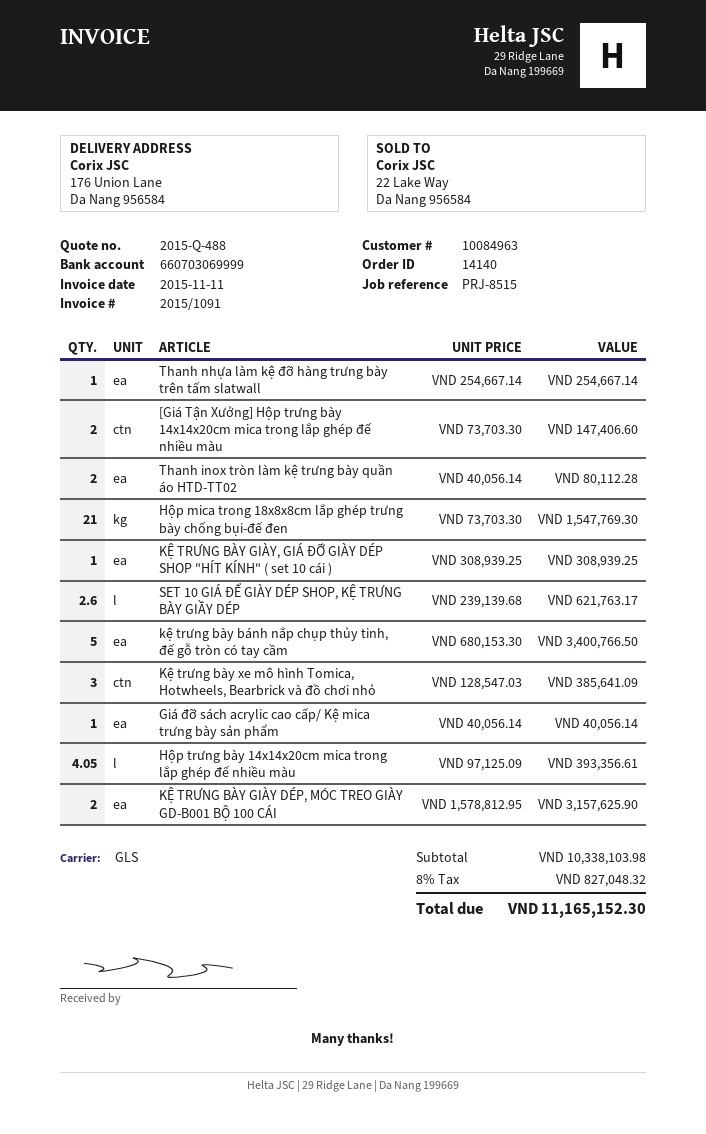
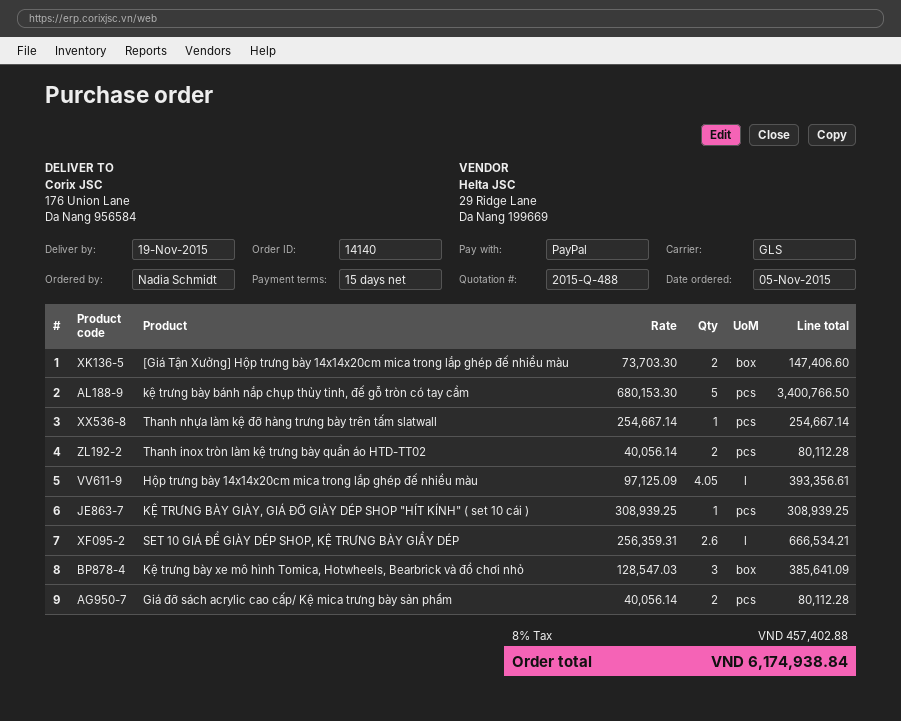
Hộp mica trong 18x8x8cm lắp ghép trưng bày chống bụi-đế đen: 21 x 73703.30 = 1547769.30 -> none
SET 10 GIÁ ĐỂ GIÀY DÉP SHOP, KỆ TRƯNG BÀY GIẦY DÉP: 2.6 x 239139.68 = 621763.17 -> 2.6 x 256359.31 = 666534.21
Giá đỡ sách acrylic cao cấp/ Kệ mica trưng bày sản phẩm: 1 x 40056.14 = 40056.14 -> 2 x 40056.14 = 80112.28
KỆ TRƯNG BÀY GIÀY DÉP, MÓC TREO GIÀY GD-B001 BỘ 100 CÁI: 2 x 1578812.95 = 3157625.90 -> none
tax: 8% = 827048.32 -> 8% = 457402.88
total: 11165152.30 -> 6174938.84

